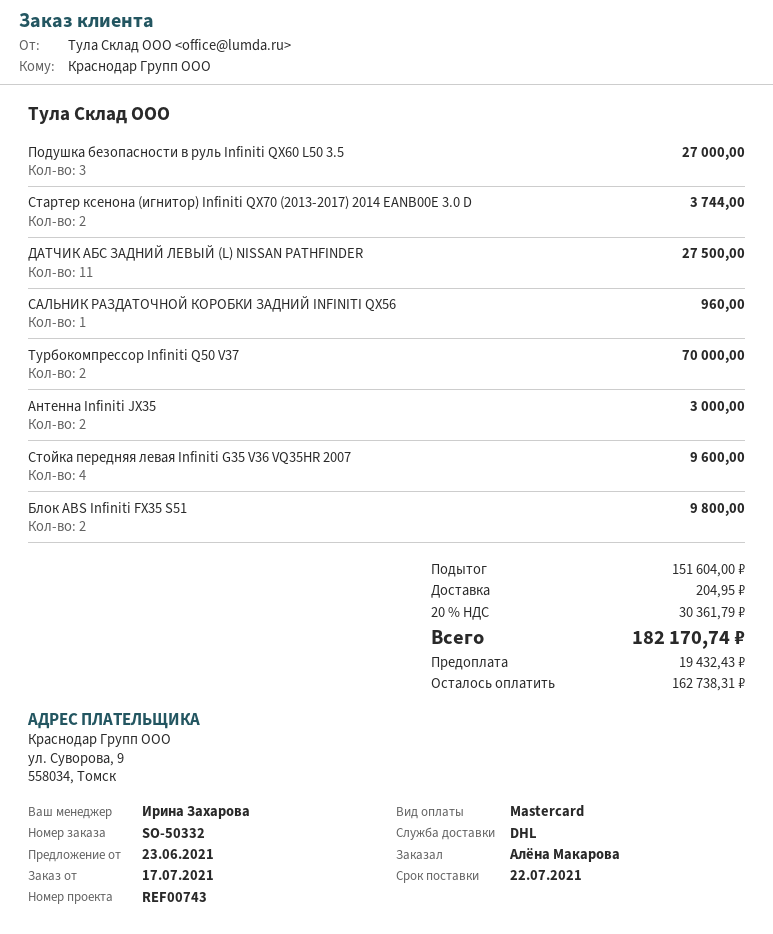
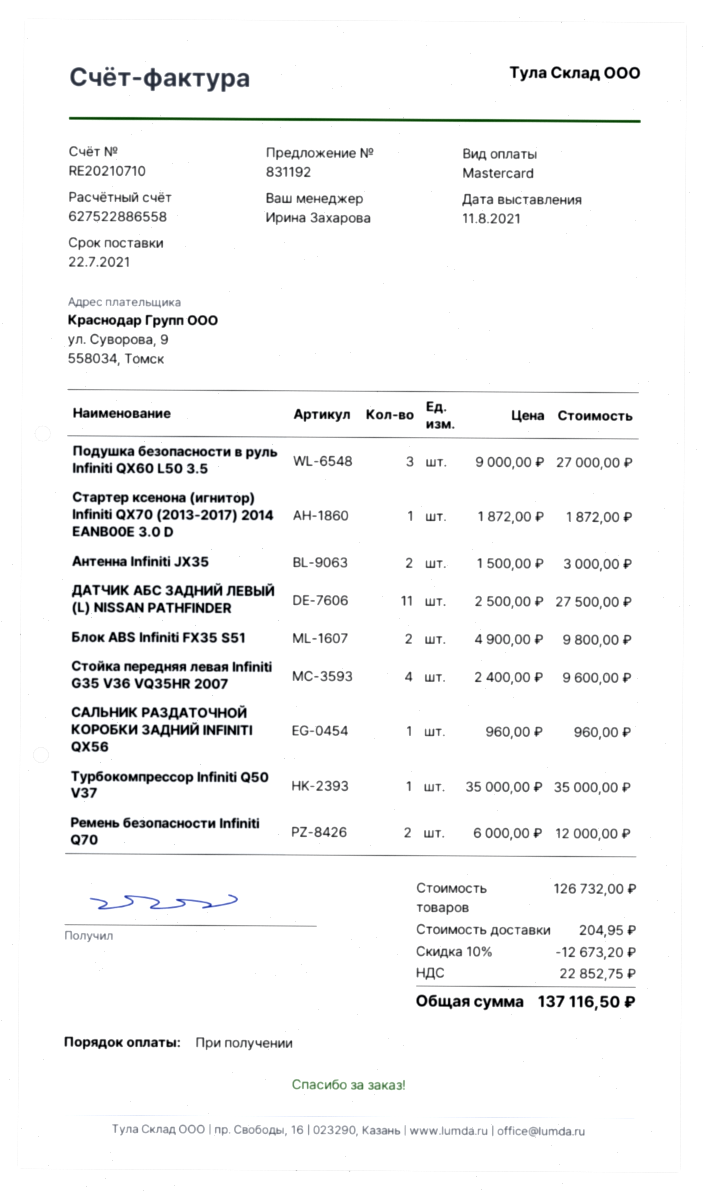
Стартер ксенона (игнитор) Infiniti QX70 (2013-2017) 2014 EANB00E 3.0 D: 2 for 3744.00 -> 1 for 1872.00
Турбокомпрессор Infiniti Q50 V37: 2 for 70000.00 -> 1 for 35000.00
Ремень безопасности Infiniti Q70: none -> 2 for 12000.00
subtotal: 151604.00 -> 126732.00
discount: none -> 10% = 12673.20
tax: 30361.79 -> 22852.75
total: 182170.74 -> 137116.50

